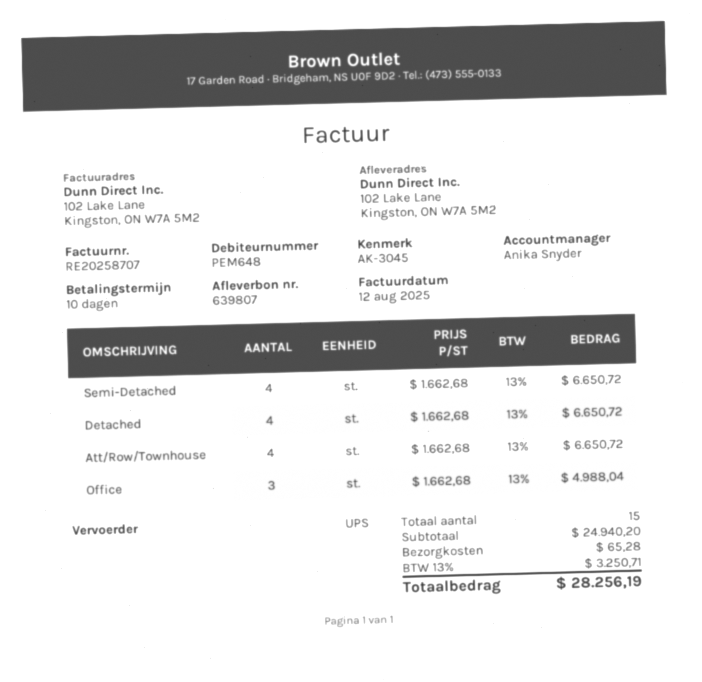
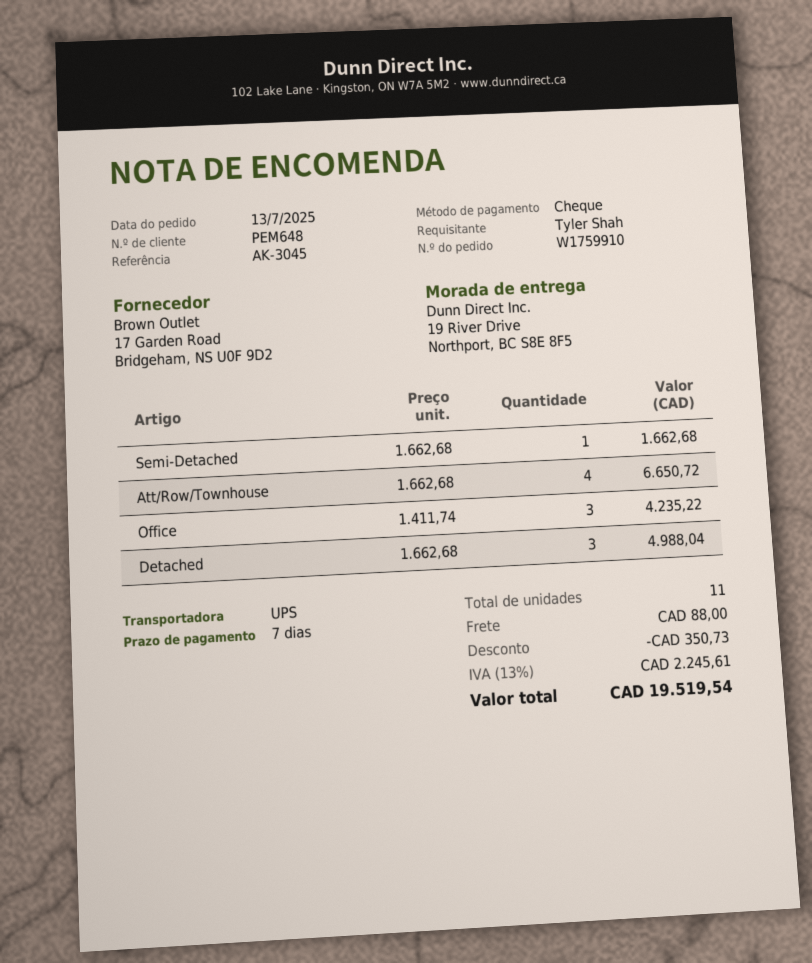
payment terms: 10 days -> 7 days
ship to: 102 Lake Lane, Kingston, ON W7A 5M2 -> 19 River Drive, Northport, BC S8E 8F5
Semi-Detached: 4 x 1662.68 = 6650.72 -> 1 x 1662.68 = 1662.68
Detached: 4 x 1662.68 = 6650.72 -> 3 x 1662.68 = 4988.04
Office: 3 x 1662.68 = 4988.04 -> 3 x 1411.74 = 4235.22
total quantity: 15 -> 11
discount: none -> 350.73
shipping: 65.28 -> 88.00
tax: 13% = 3250.71 -> 13% = 2245.61
total: 28256.19 -> 19519.54

